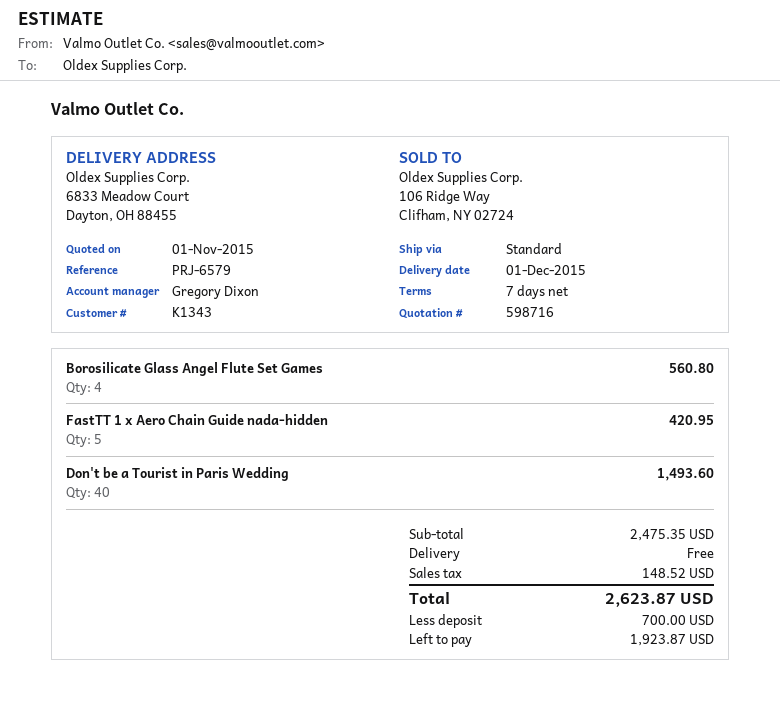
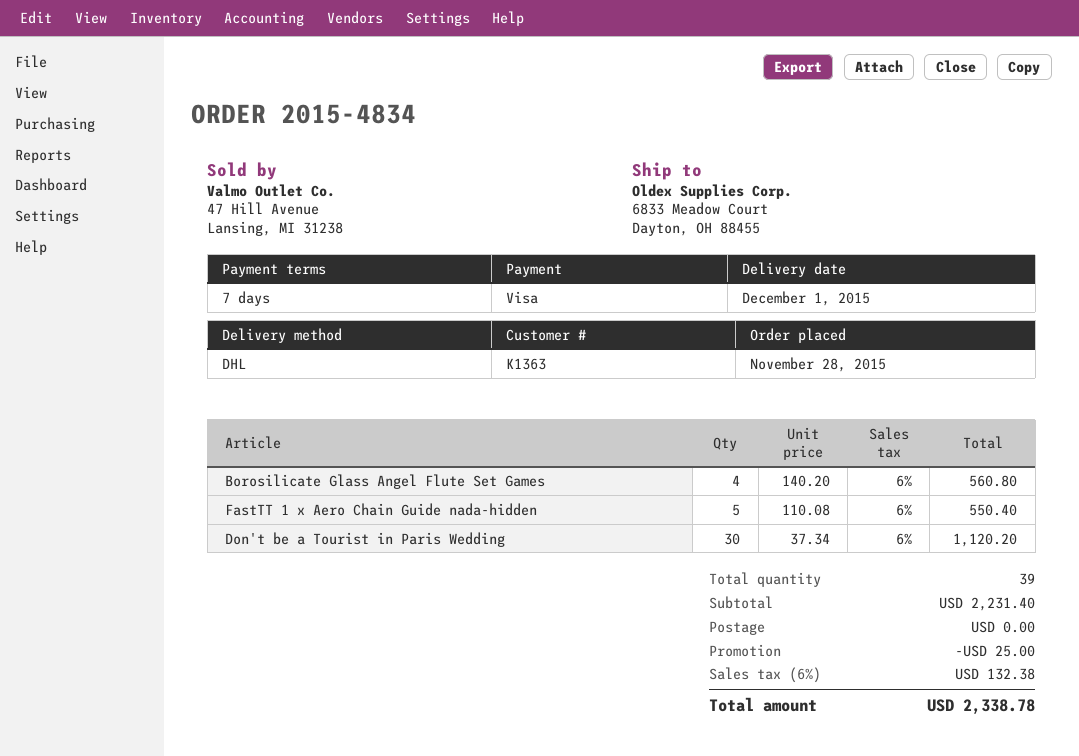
customer number: K1343 -> K1363
shipping method: standard -> DHL
FastTT 1 x Aero Chain Guide nada-hidden: 5 for 420.95 -> 5 for 550.40
Don't be a Tourist in Paris Wedding: 40 for 1493.60 -> 30 for 1120.20
subtotal: 2475.35 -> 2231.40
discount: none -> 25.00
tax: 148.52 -> 132.38
total: 2623.87 -> 2338.78

